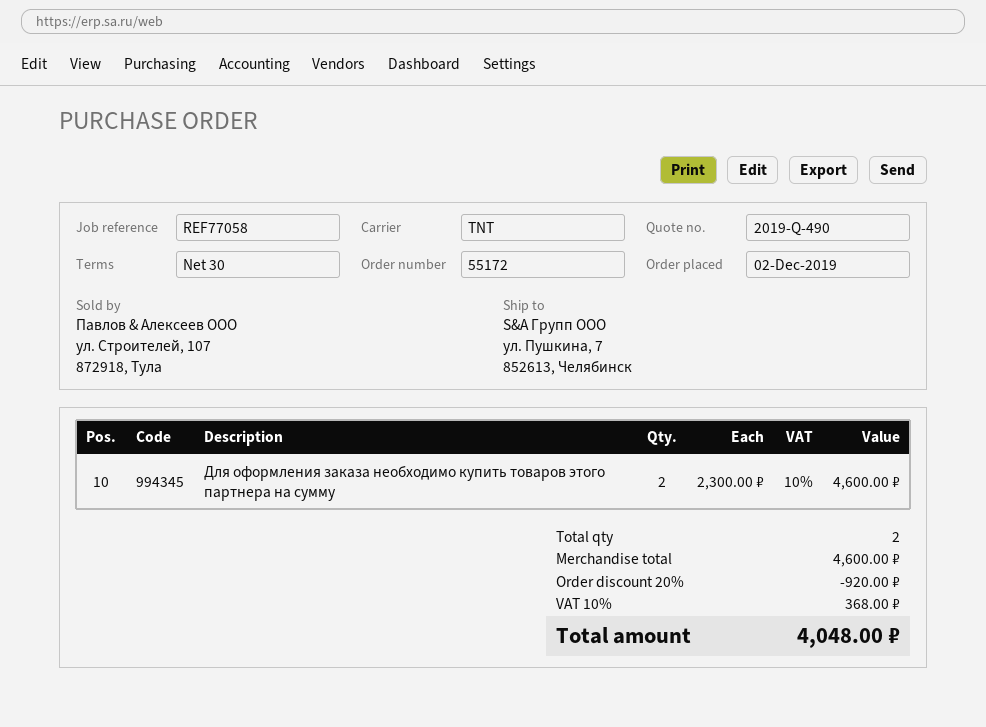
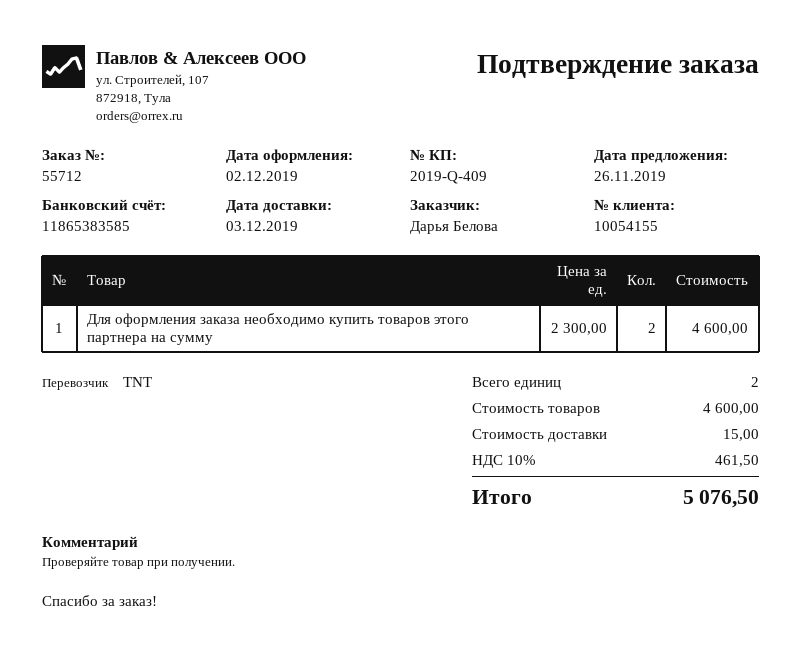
quote number: 2019-Q-490 -> 2019-Q-409
order number: 55172 -> 55712
discount: 20% = 920.00 -> none
shipping: none -> 15.00
tax: 10% = 368.00 -> 10% = 461.50
total: 4048.00 -> 5076.50

